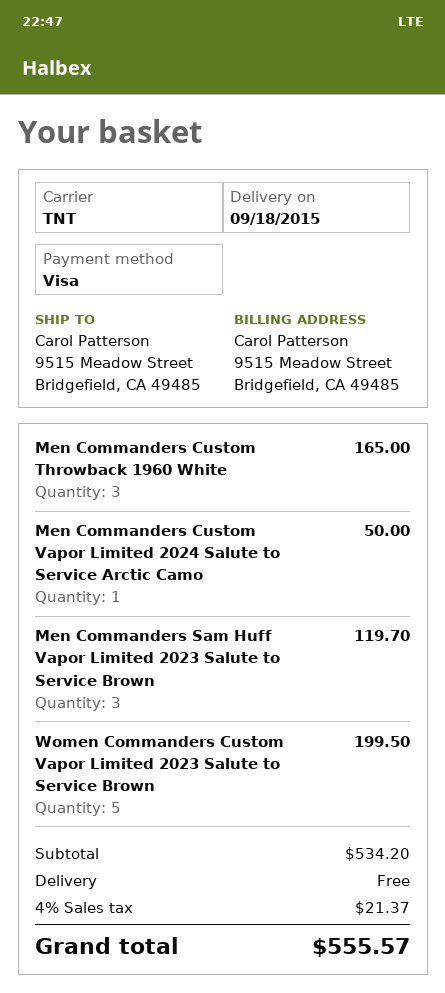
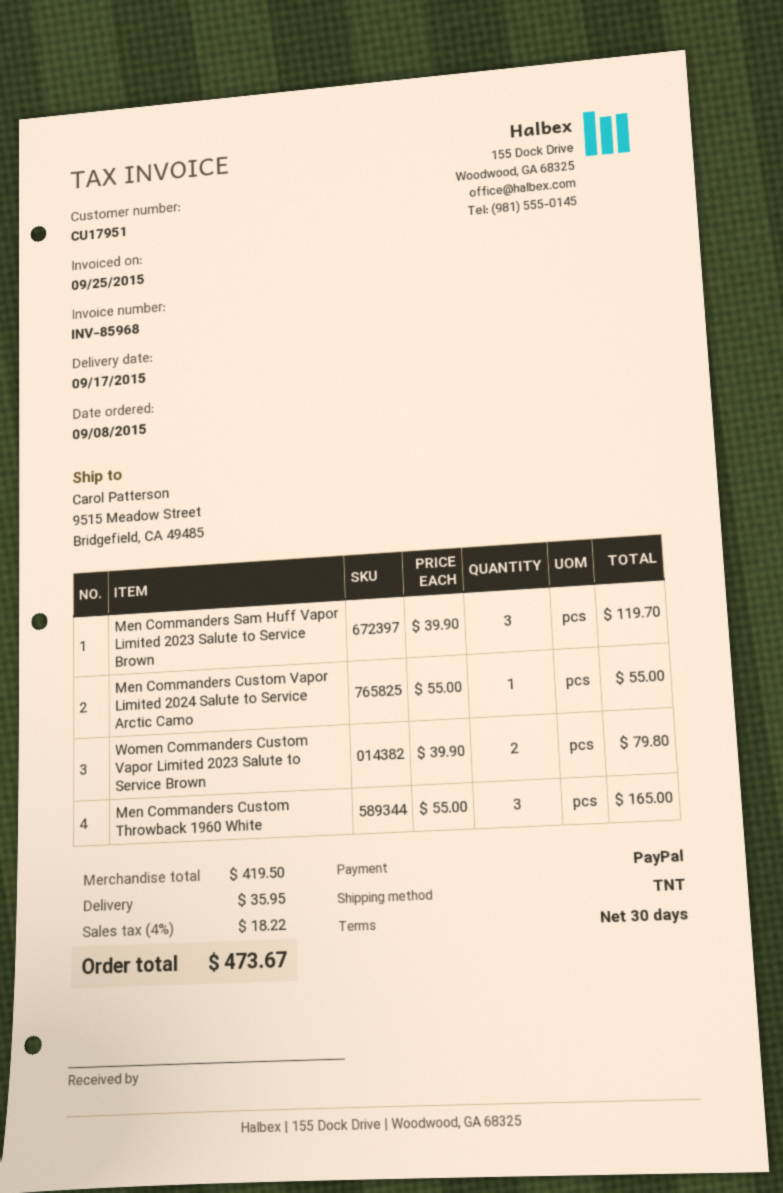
delivery date: 2015-09-18 -> 2015-09-17
payment method: Visa -> PayPal
Men Commanders Custom Vapor Limited 2024 Salute to Service Arctic Camo: 1 for 50.00 -> 1 for 55.00
Women Commanders Custom Vapor Limited 2023 Salute to Service Brown: 5 for 199.50 -> 2 for 79.80
subtotal: 534.20 -> 419.50
shipping: 0.00 -> 35.95
tax: 4% = 21.37 -> 4% = 18.22
total: 555.57 -> 473.67

